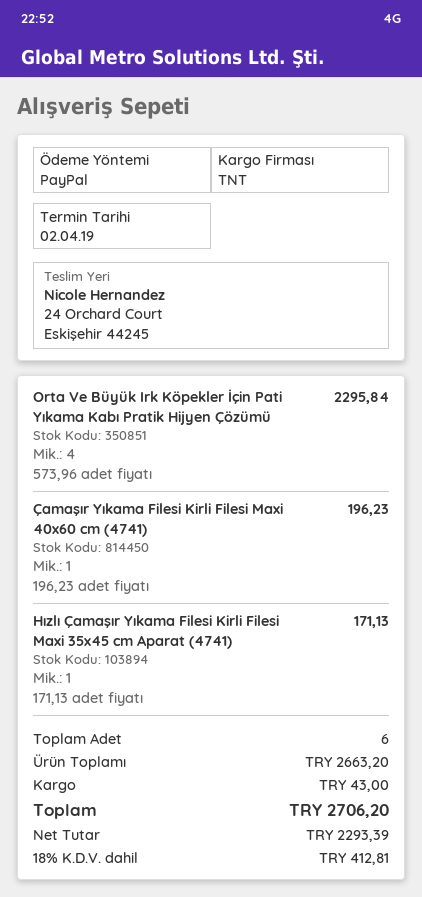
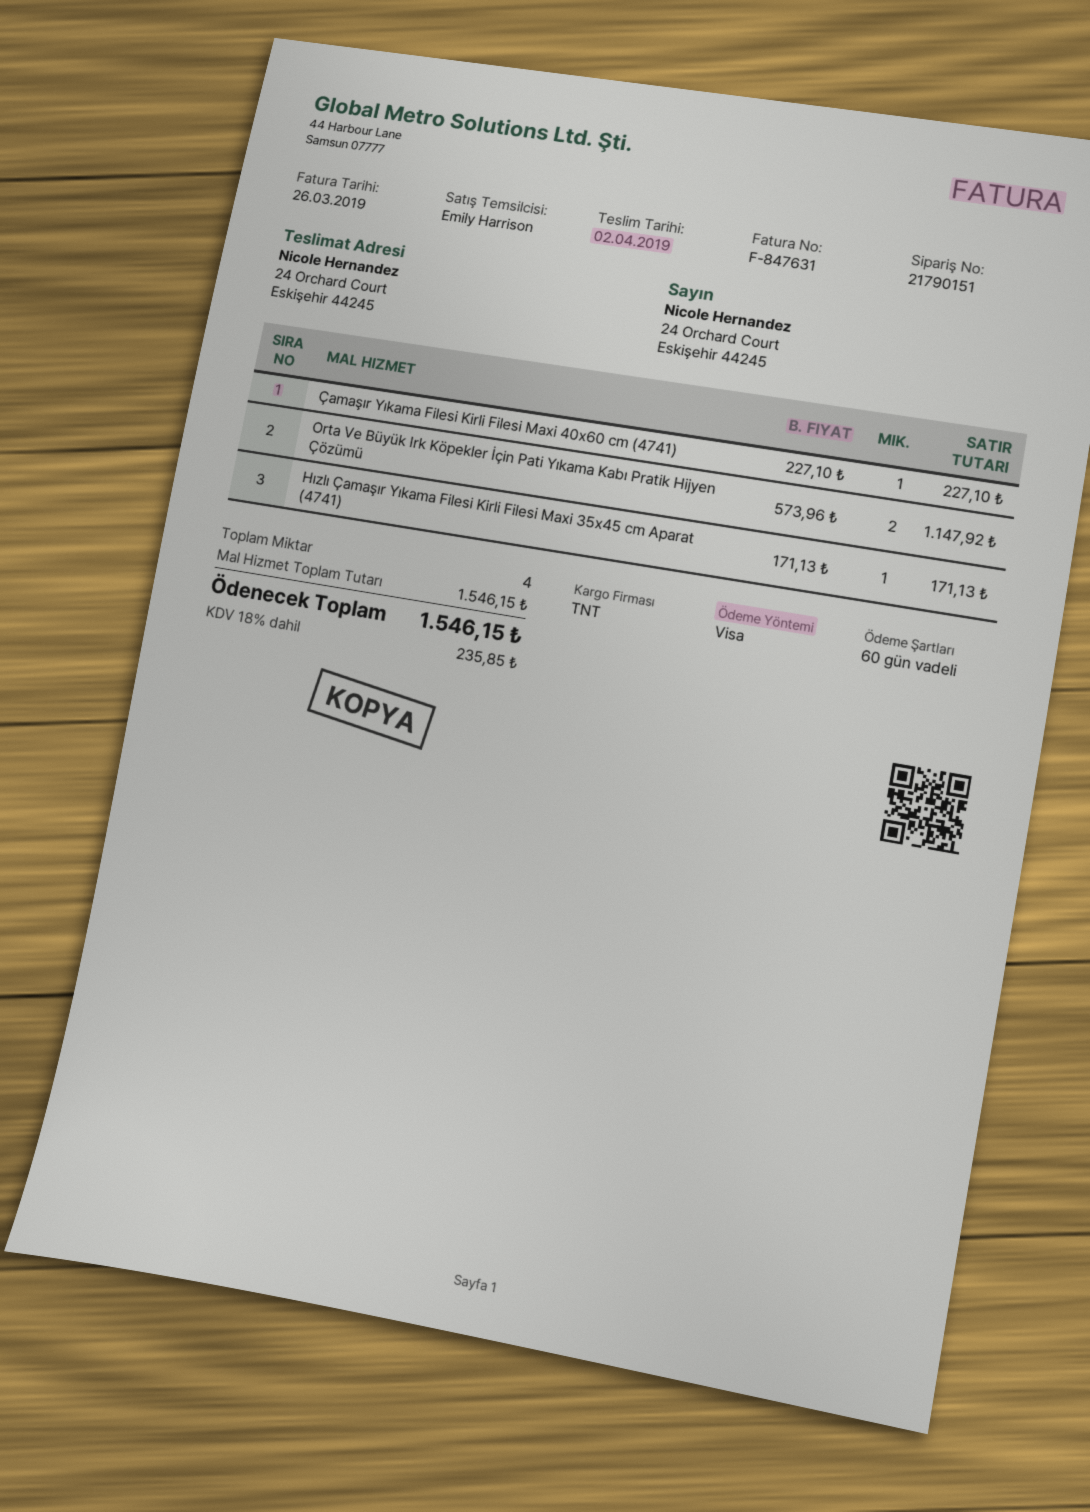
payment method: PayPal -> Visa
Orta Ve Büyük Irk Köpekler İçin Pati Yıkama Kabı Pratik Hijyen Çözümü: 4 x 573.96 = 2295.84 -> 2 x 573.96 = 1147.92
Çamaşır Yıkama Filesi Kirli Filesi Maxi 40x60 cm (4741): 1 x 196.23 = 196.23 -> 1 x 227.10 = 227.10
total quantity: 6 -> 4
subtotal: 2663.20 -> 1546.15
shipping: 43.00 -> none
tax: 18% = 412.81 -> 18% = 235.85
total: 2706.20 -> 1546.15

